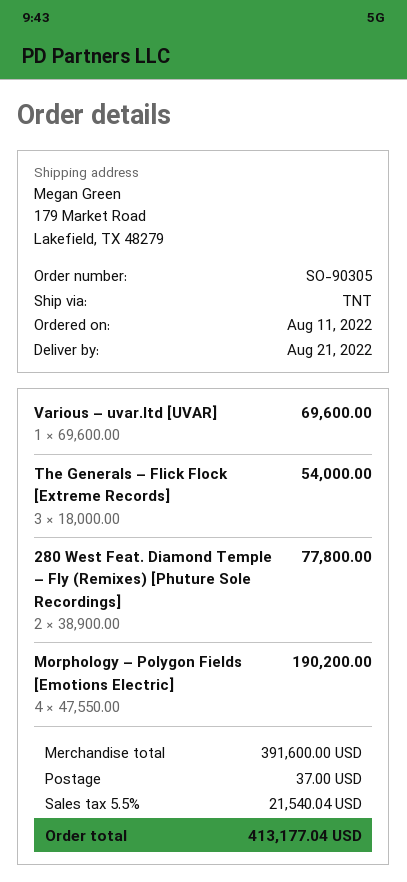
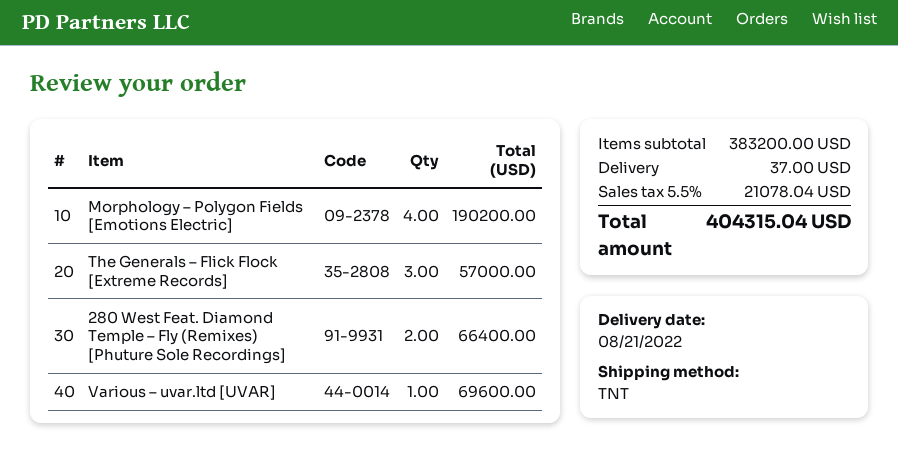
The Generals – Flick Flock [Extreme Records]: 3 for 54000.00 -> 3 for 57000.00
280 West Feat. Diamond Temple – Fly (Remixes) [Phuture Sole Recordings]: 2 for 77800.00 -> 2 for 66400.00
subtotal: 391600.00 -> 383200.00
tax: 5.5% = 21540.04 -> 5.5% = 21078.04
total: 413177.04 -> 404315.04

